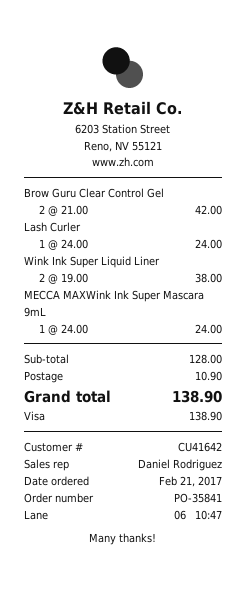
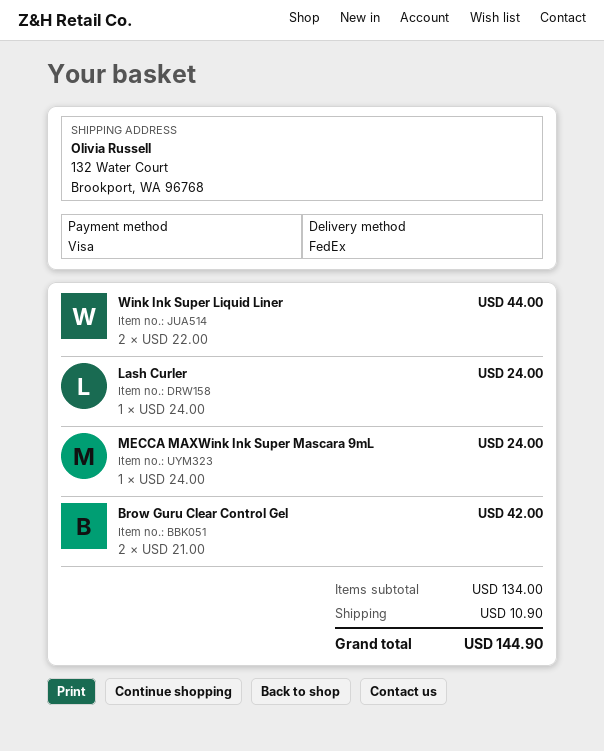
Wink Ink Super Liquid Liner: 2 x 19.00 = 38.00 -> 2 x 22.00 = 44.00
subtotal: 128.00 -> 134.00
total: 138.90 -> 144.90

